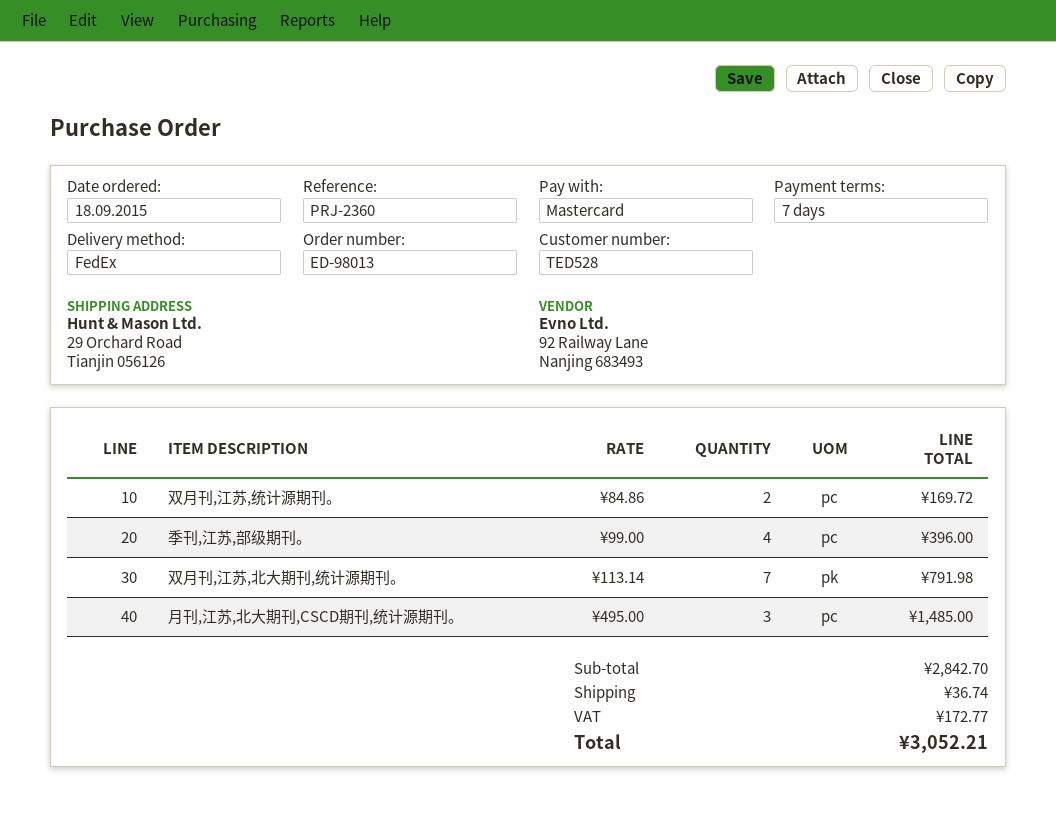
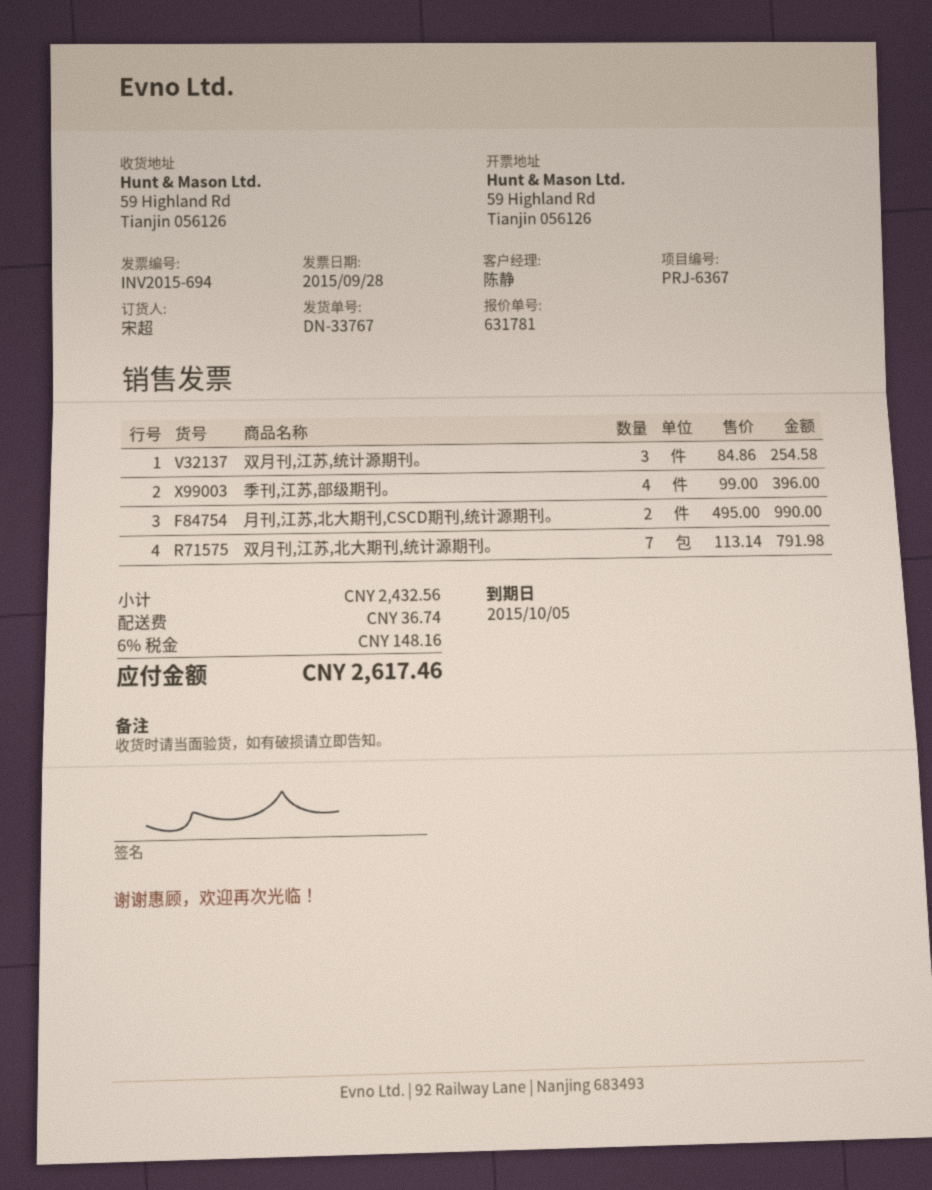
reference: PRJ-2360 -> PRJ-6367
ship to: 29 Orchard Road, Tianjin 056126 -> 59 Highland Rd, Tianjin 056126
双月刊,江苏,统计源期刊。: 2 x 84.86 = 169.72 -> 3 x 84.86 = 254.58
月刊,江苏,北大期刊,CSCD期刊,统计源期刊。: 3 x 495.00 = 1485.00 -> 2 x 495.00 = 990.00
subtotal: 2842.70 -> 2432.56
tax: 172.77 -> 148.16
total: 3052.21 -> 2617.46

